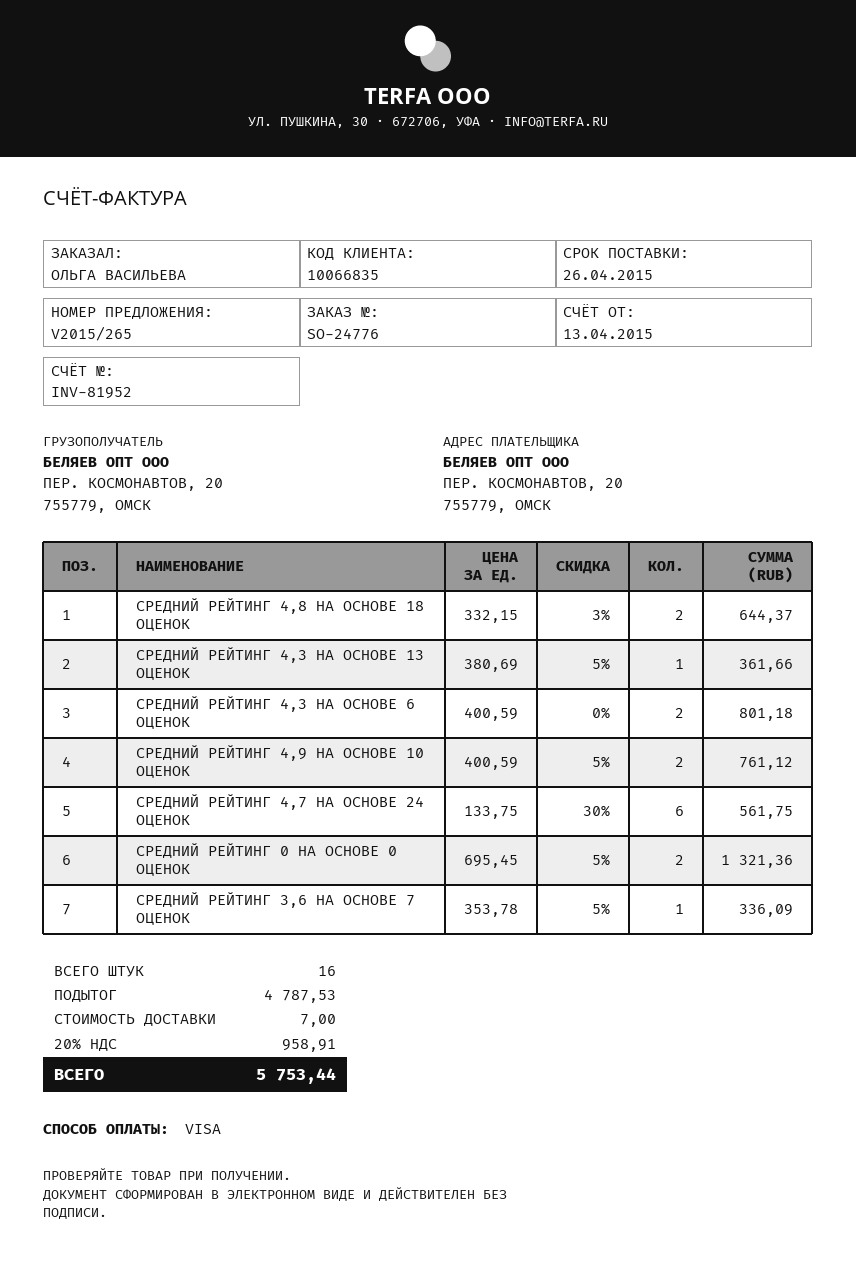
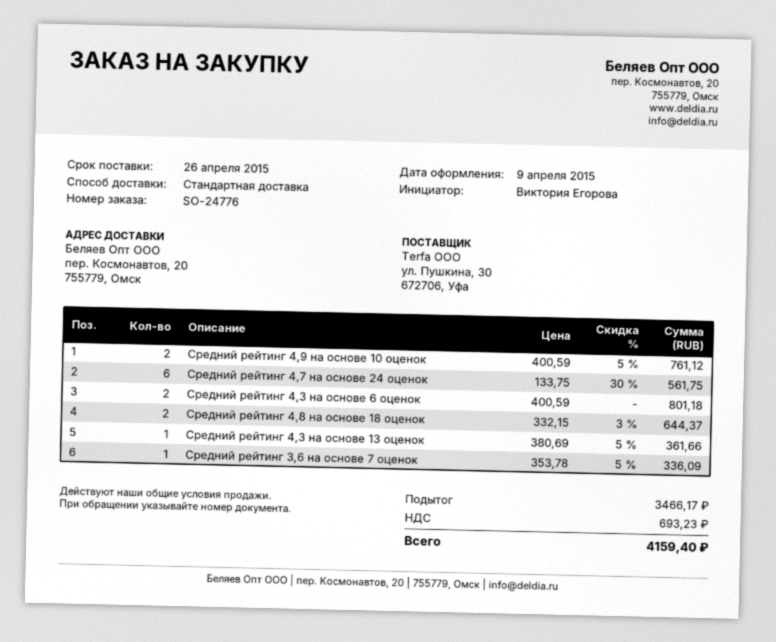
ordered by: ОЛЬГА ВАСИЛЬЕВА -> Виктория Егорова
СРЕДНИЙ РЕЙТИНГ 0 НА ОСНОВЕ 0 ОЦЕНОК: 2 x 695.45 - 5% = 1321.36 -> none
subtotal: 4787.53 -> 3466.17
shipping: 7.00 -> none
tax: 958.91 -> 693.23
total: 5753.44 -> 4159.40

